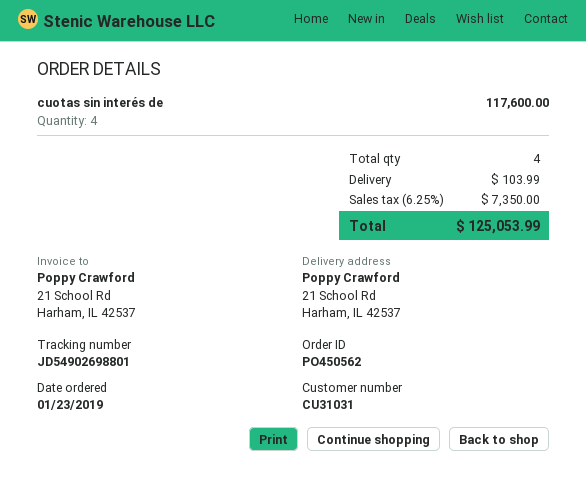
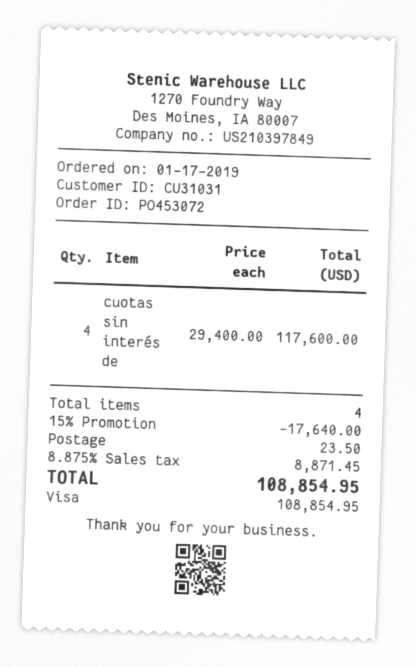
order number: PO450562 -> PO453072
order date: 2019-01-23 -> 2019-01-17
discount: none -> 15% = 17640.00
shipping: 103.99 -> 23.50
tax: 6.25% = 7350.00 -> 8.875% = 8871.45
total: 125053.99 -> 108854.95

